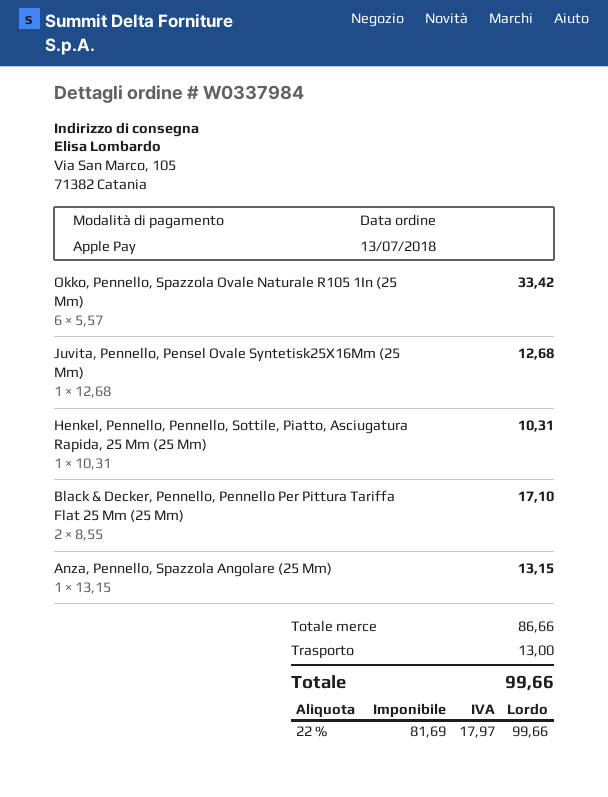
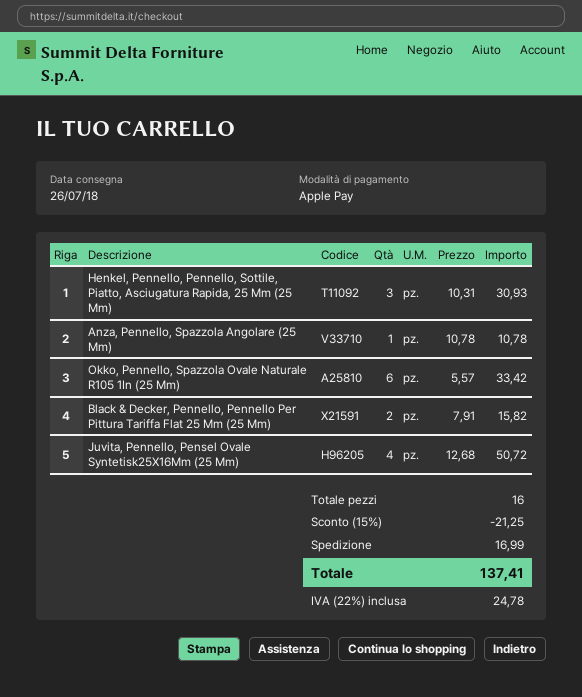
Juvita, Pennello, Pensel Ovale Syntetisk25X16Mm (25 Mm): 1 x 12.68 = 12.68 -> 4 x 12.68 = 50.72
Henkel, Pennello, Pennello, Sottile, Piatto, Asciugatura Rapida, 25 Mm (25 Mm): 1 x 10.31 = 10.31 -> 3 x 10.31 = 30.93
Black & Decker, Pennello, Pennello Per Pittura Tariffa Flat 25 Mm (25 Mm): 2 x 8.55 = 17.10 -> 2 x 7.91 = 15.82
Anza, Pennello, Spazzola Angolare (25 Mm): 1 x 13.15 = 13.15 -> 1 x 10.78 = 10.78
discount: none -> 15% = 21.25
shipping: 13.00 -> 16.99
tax: 22% = 17.97 -> 22% = 24.78
total: 99.66 -> 137.41

